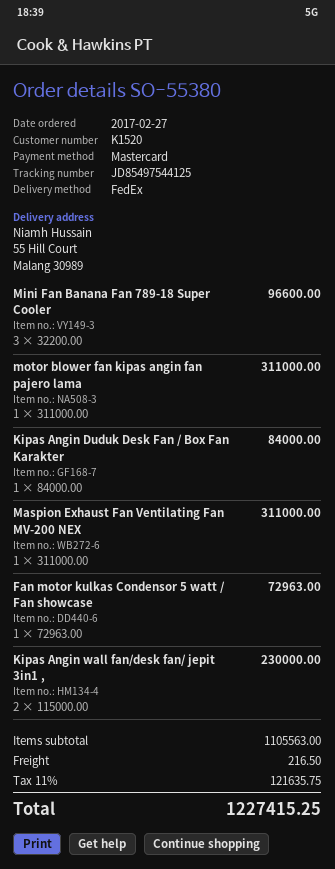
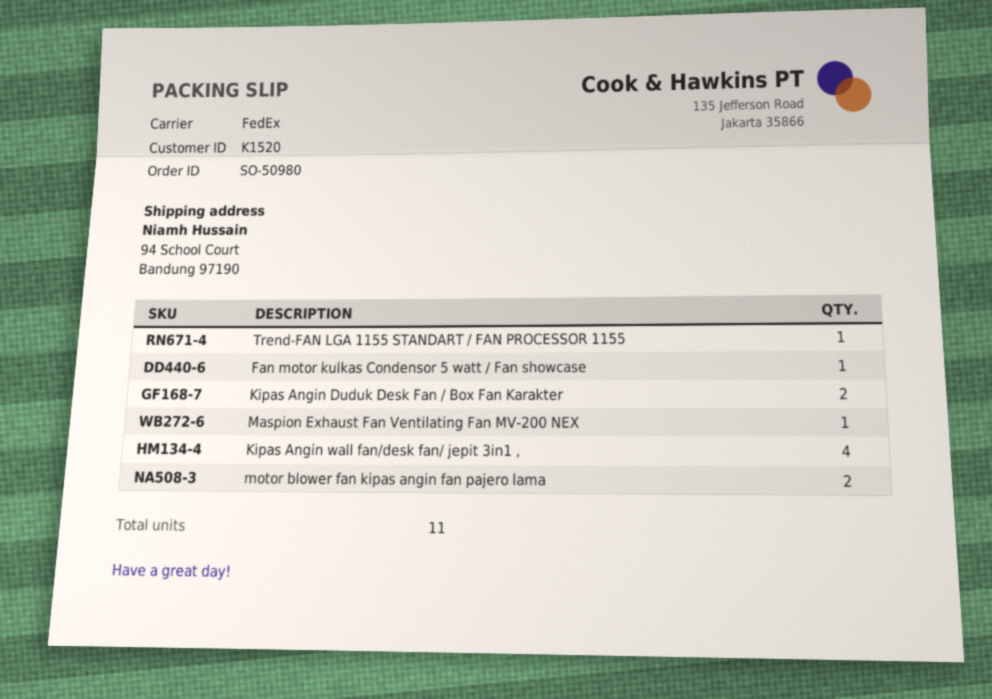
order number: SO-55380 -> SO-50980
ship to: 55 Hill Court, Malang 30989 -> 94 School Court, Bandung 97190
Mini Fan Banana Fan 789-18 Super Cooler: 3 -> none
motor blower fan kipas angin fan pajero lama: 1 -> 2
Kipas Angin Duduk Desk Fan / Box Fan Karakter: 1 -> 2
Kipas Angin wall fan/desk fan/ jepit 3in1 ,: 2 -> 4
Trend-FAN LGA 1155 STANDART / FAN PROCESSOR 1155: none -> 1

